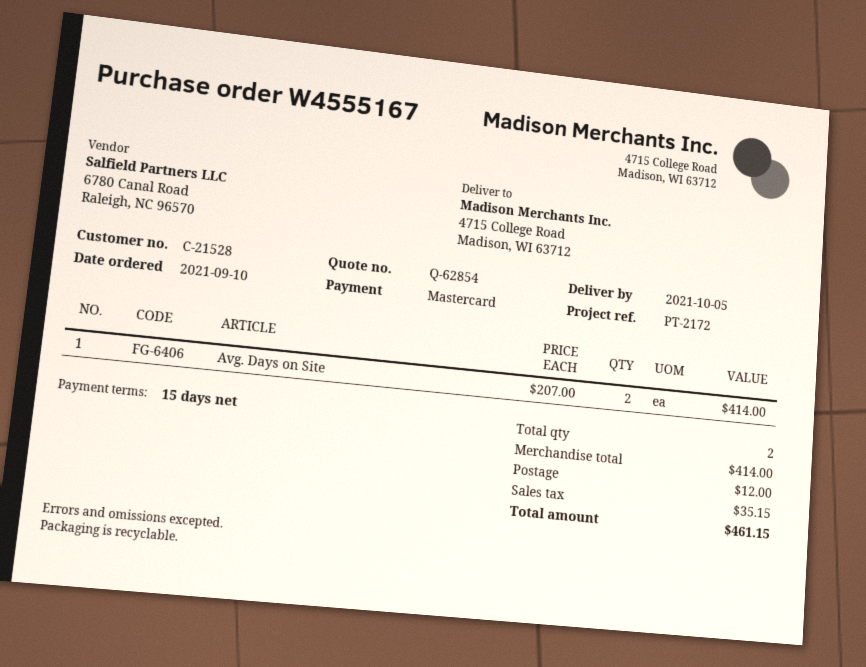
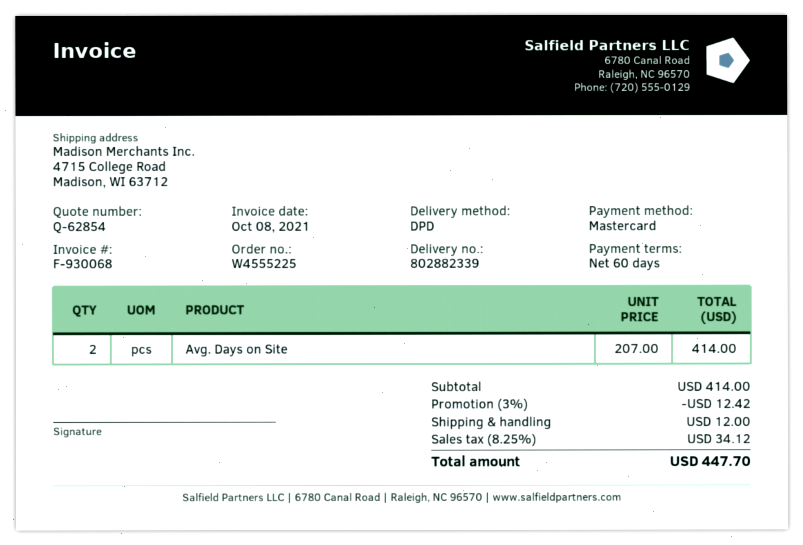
order number: W4555167 -> W4555225
payment terms: 15 days -> 60 days
discount: none -> 3% = 12.42
tax: 35.15 -> 34.12
total: 461.15 -> 447.70

